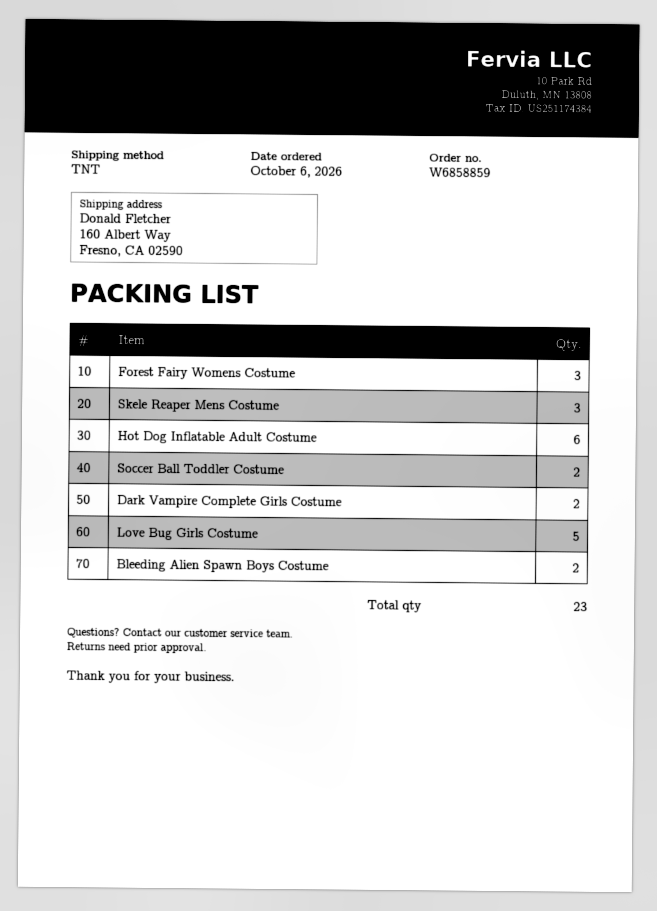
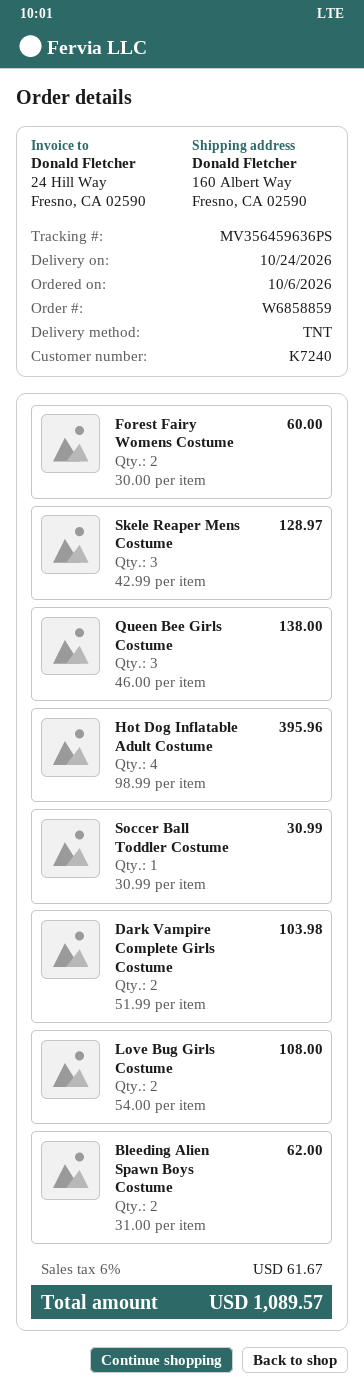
Forest Fairy Womens Costume: 3 -> 2
Hot Dog Inflatable Adult Costume: 6 -> 4
Soccer Ball Toddler Costume: 2 -> 1
Love Bug Girls Costume: 5 -> 2
Queen Bee Girls Costume: none -> 3

